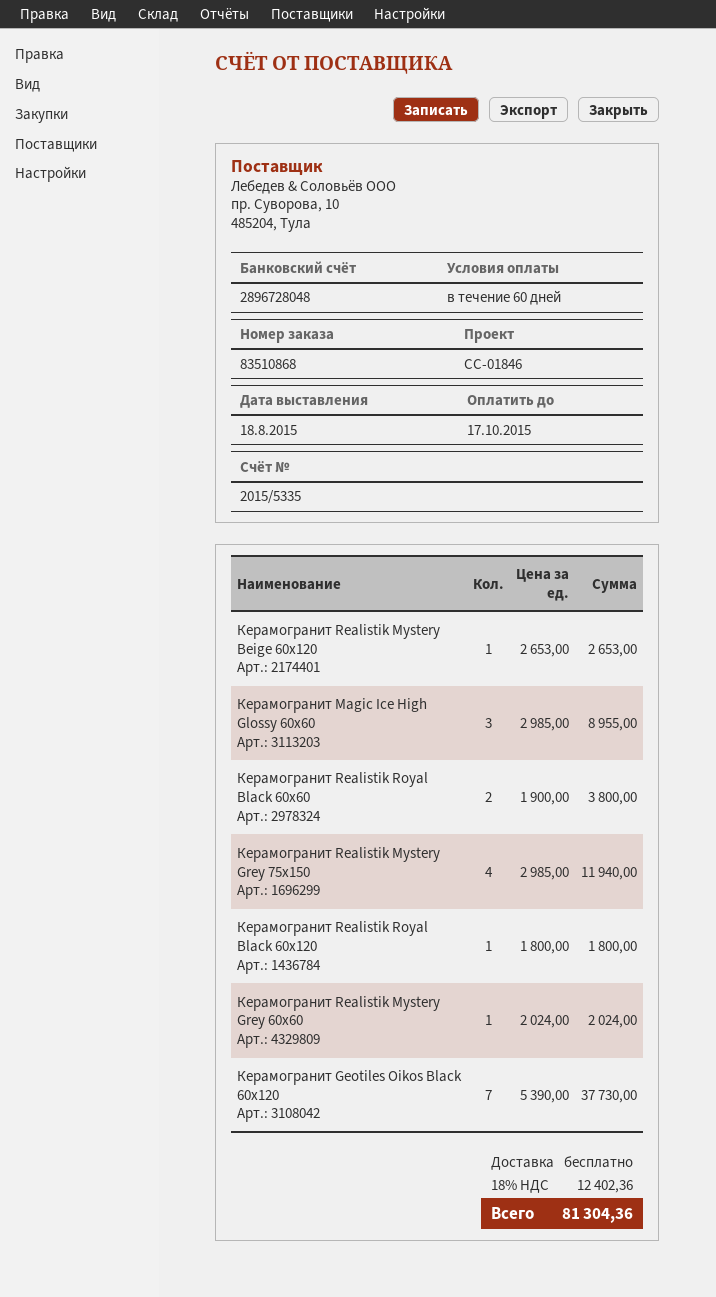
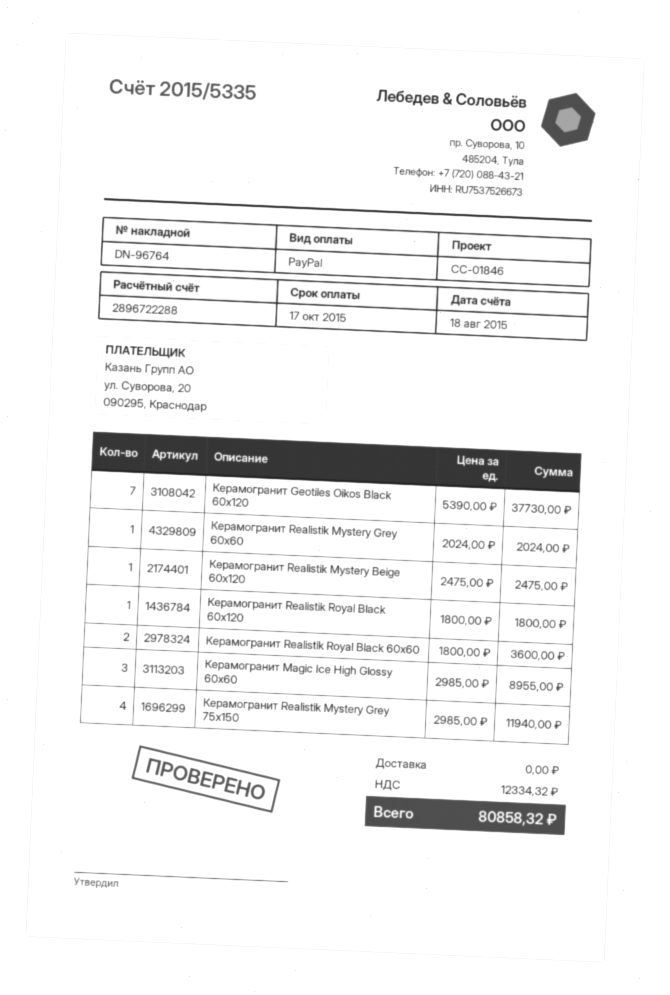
bank account: 2896728048 -> 2896722288
Керамогранит Realistik Mystery Beige 60x120: 1 x 2653.00 = 2653.00 -> 1 x 2475.00 = 2475.00
Керамогранит Realistik Royal Black 60x60: 2 x 1900.00 = 3800.00 -> 2 x 1800.00 = 3600.00
tax: 12402.36 -> 12334.32
total: 81304.36 -> 80858.32

